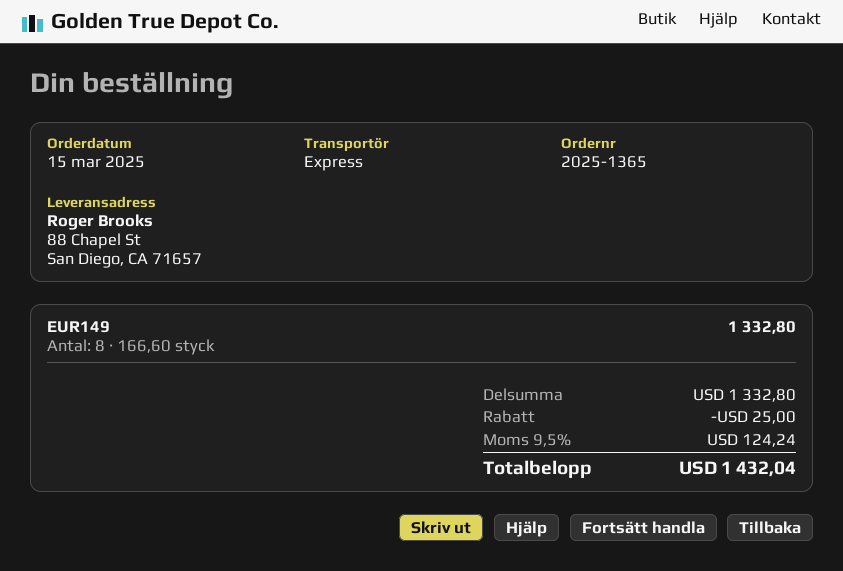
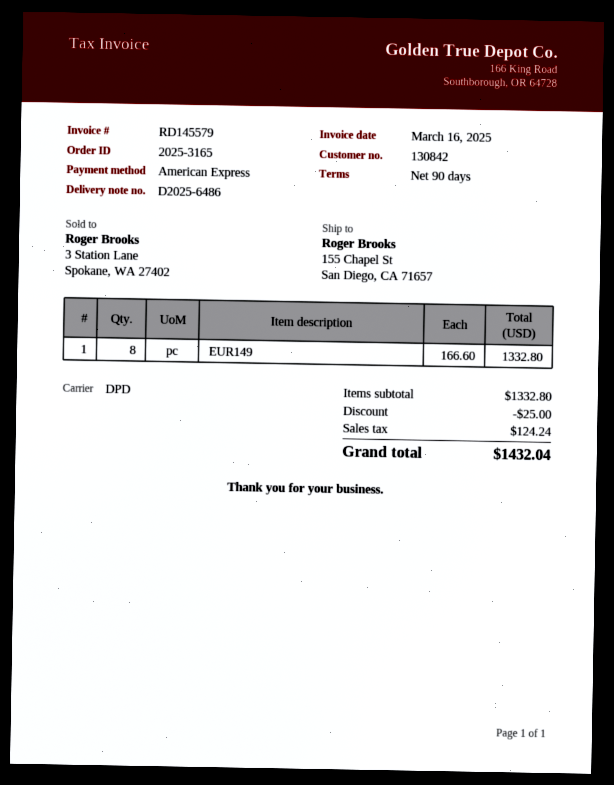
order number: 2025-1365 -> 2025-3165
shipping method: express -> DPD
ship to: 88 Chapel St, San Diego, CA 71657 -> 155 Chapel St, San Diego, CA 71657

